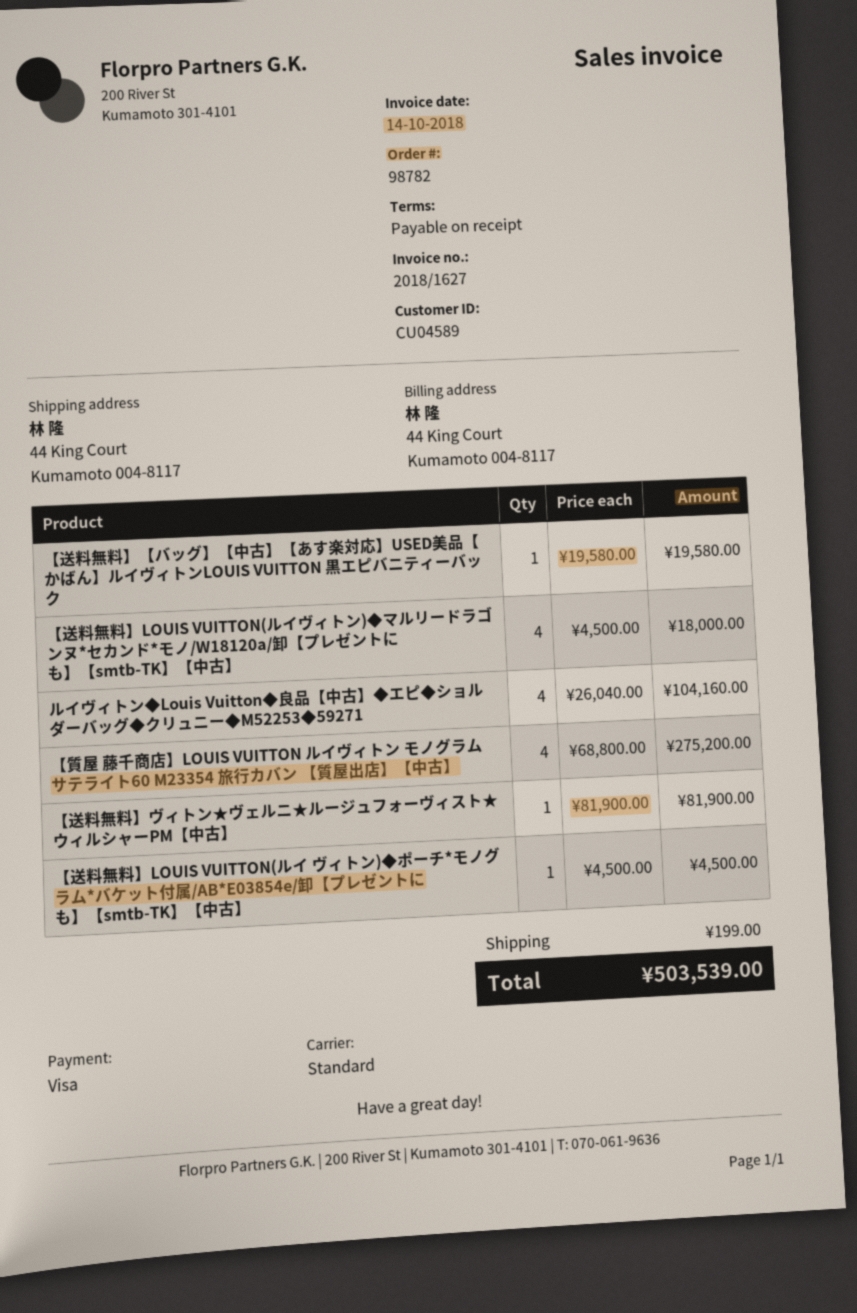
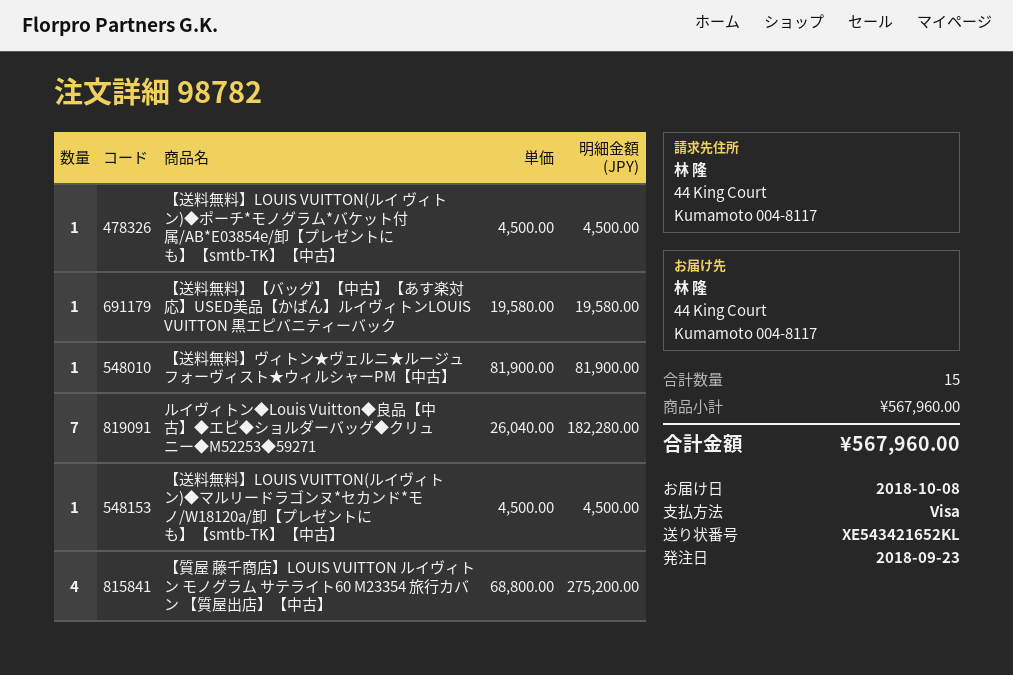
【送料無料】LOUIS VUITTON(ルイヴィトン)◆マルリードラゴンヌ*セカンド*モノ/W18120a/卸【プレゼントにも】【smtb-TK】【中古】: 4 x 4500.00 = 18000.00 -> 1 x 4500.00 = 4500.00
ルイヴィトン◆Louis Vuitton◆良品【中古】◆エピ◆ショルダーバッグ◆クリュニー◆M52253◆59271: 4 x 26040.00 = 104160.00 -> 7 x 26040.00 = 182280.00
shipping: 199.00 -> none
total: 503539.00 -> 567960.00

